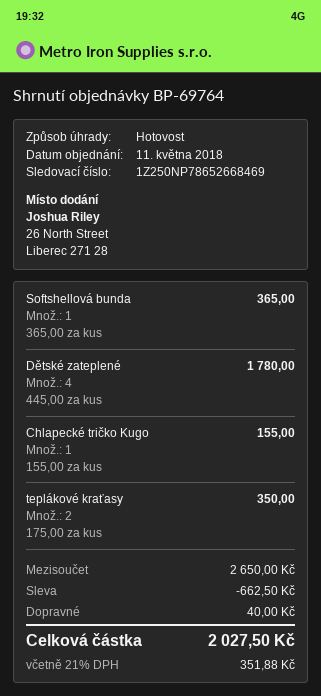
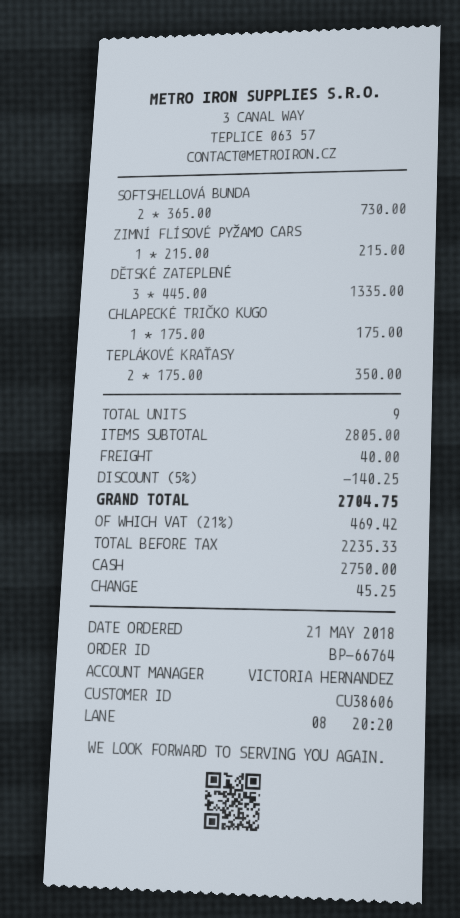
order number: BP-69764 -> BP-66764
order date: 2018-05-11 -> 2018-05-21
Softshellová bunda: 1 x 365.00 = 365.00 -> 2 x 365.00 = 730.00
Dětské zateplené: 4 x 445.00 = 1780.00 -> 3 x 445.00 = 1335.00
Chlapecké tričko Kugo: 1 x 155.00 = 155.00 -> 1 x 175.00 = 175.00
ZIMNÍ FLÍSOVÉ PYŽAMO CARS: none -> 1 x 215.00 = 215.00
subtotal: 2650.00 -> 2805.00
discount: 662.50 -> 140.25
tax: 21% = 351.88 -> 21% = 469.42
total: 2027.50 -> 2704.75

